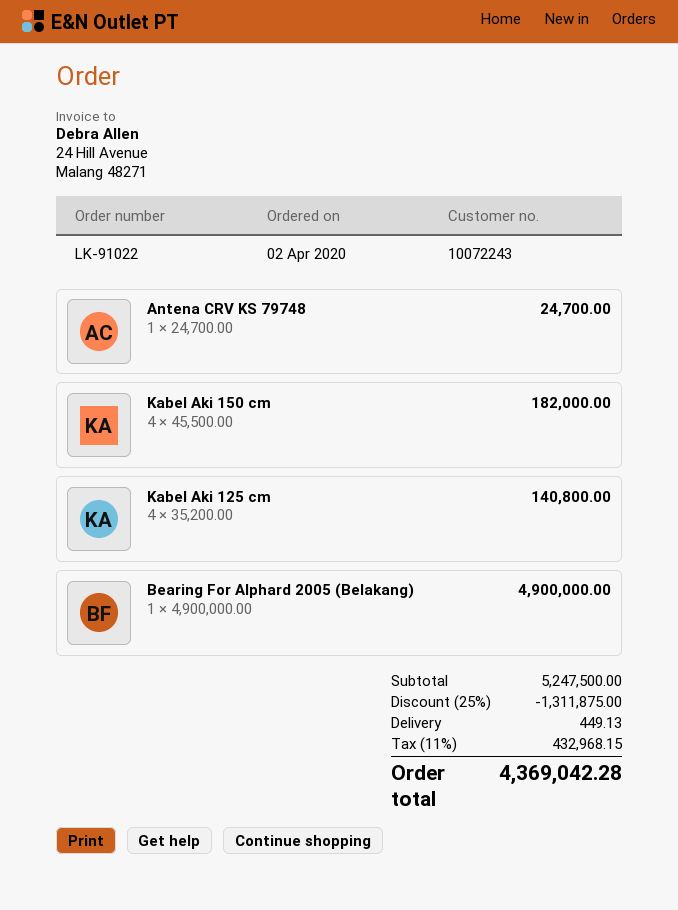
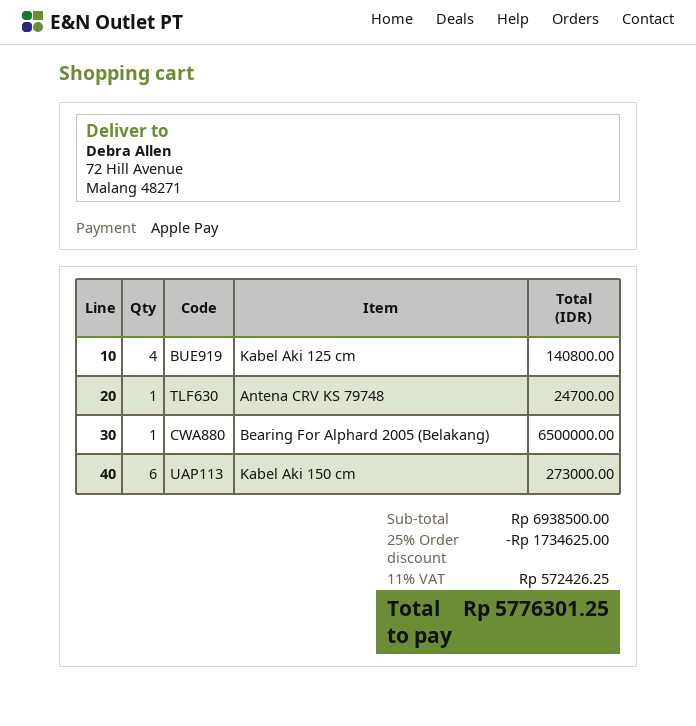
Kabel Aki 150 cm: 4 for 182000.00 -> 6 for 273000.00
Bearing For Alphard 2005 (Belakang): 1 for 4900000.00 -> 1 for 6500000.00
subtotal: 5247500.00 -> 6938500.00
discount: 25% = 1311875.00 -> 25% = 1734625.00
shipping: 449.13 -> none
tax: 11% = 432968.15 -> 11% = 572426.25
total: 4369042.28 -> 5776301.25

